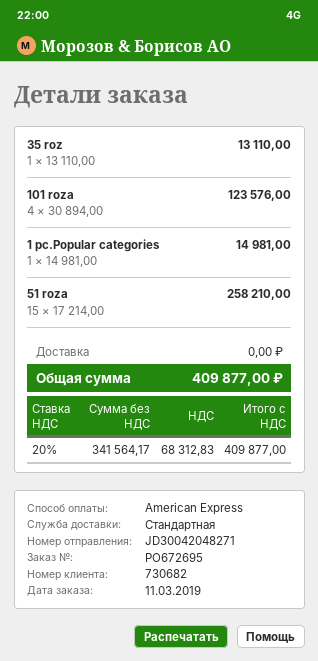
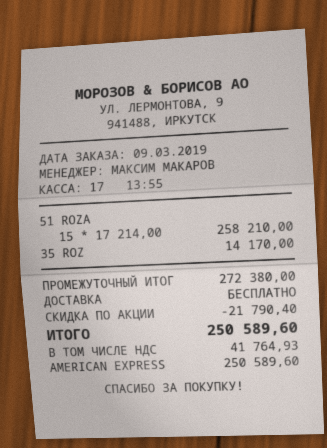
order date: 2019-03-11 -> 2019-03-09
35 roz: 1 x 13110.00 = 13110.00 -> 1 x 14170.00 = 14170.00
101 roza: 4 x 30894.00 = 123576.00 -> none
1 pc.Popular categories: 1 x 14981.00 = 14981.00 -> none
discount: none -> 21790.40
tax: 68312.83 -> 41764.93
total: 409877.00 -> 250589.60

